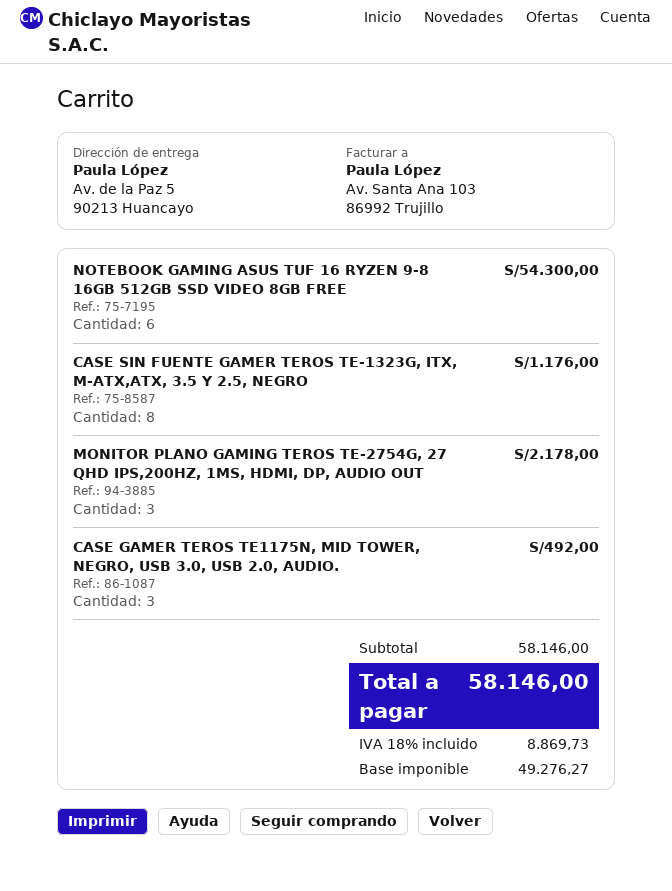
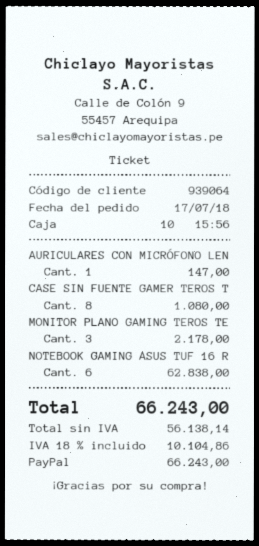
NOTEBOOK GAMING ASUS TUF 16 RYZEN 9-8 16GB 512GB SSD VIDEO 8GB FREE: 6 for 54300.00 -> 6 for 62838.00
CASE SIN FUENTE GAMER TEROS TE-1323G, ITX, M-ATX,ATX, 3.5 Y 2.5, NEGRO: 8 for 1176.00 -> 8 for 1080.00
CASE GAMER TEROS TE1175N, MID TOWER, NEGRO, USB 3.0, USB 2.0, AUDIO.: 3 for 492.00 -> none
AURICULARES CON MICRÓFONO LEN: none -> 1 for 147.00
net: 49276.27 -> 56138.14
tax: 18% = 8869.73 -> 18% = 10104.86
total: 58146.00 -> 66243.00

